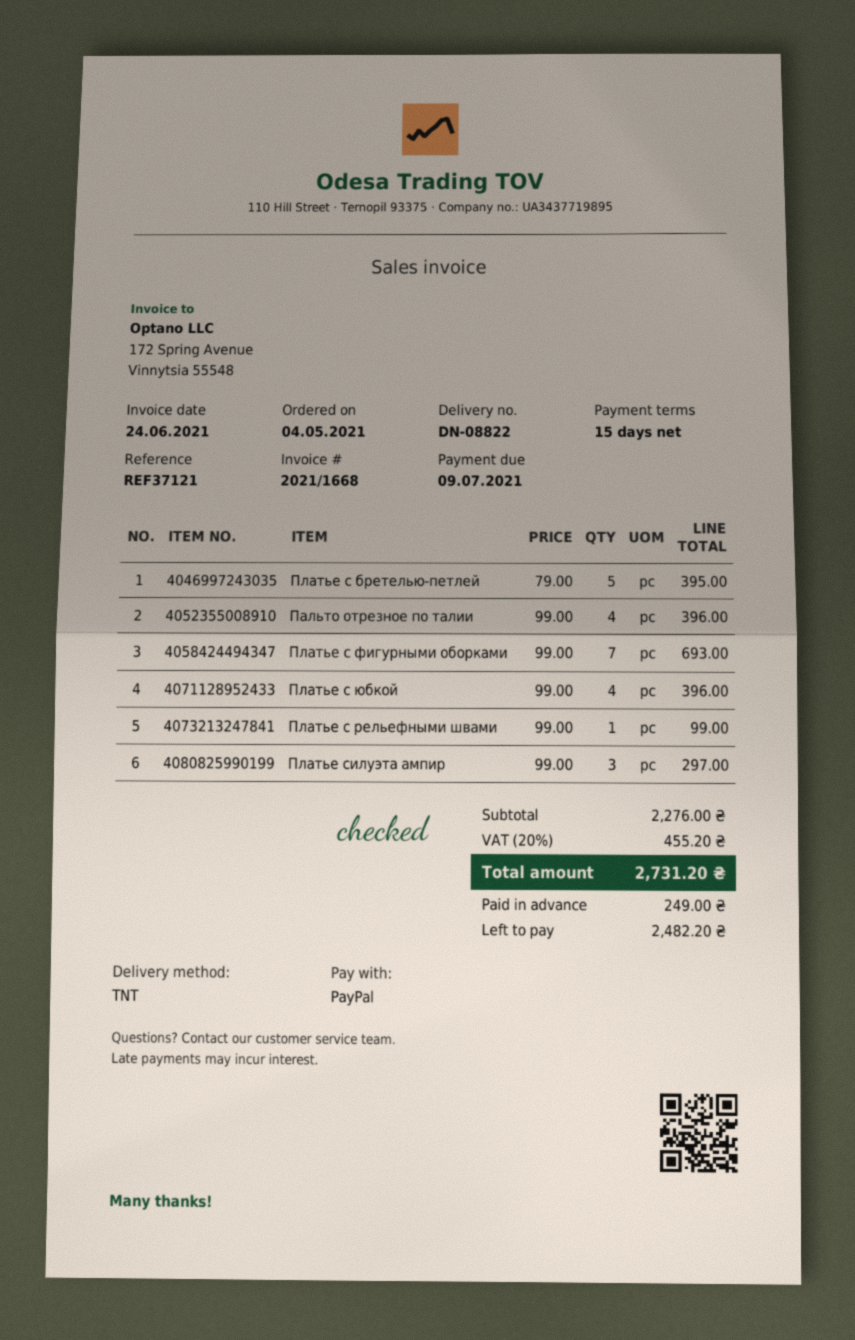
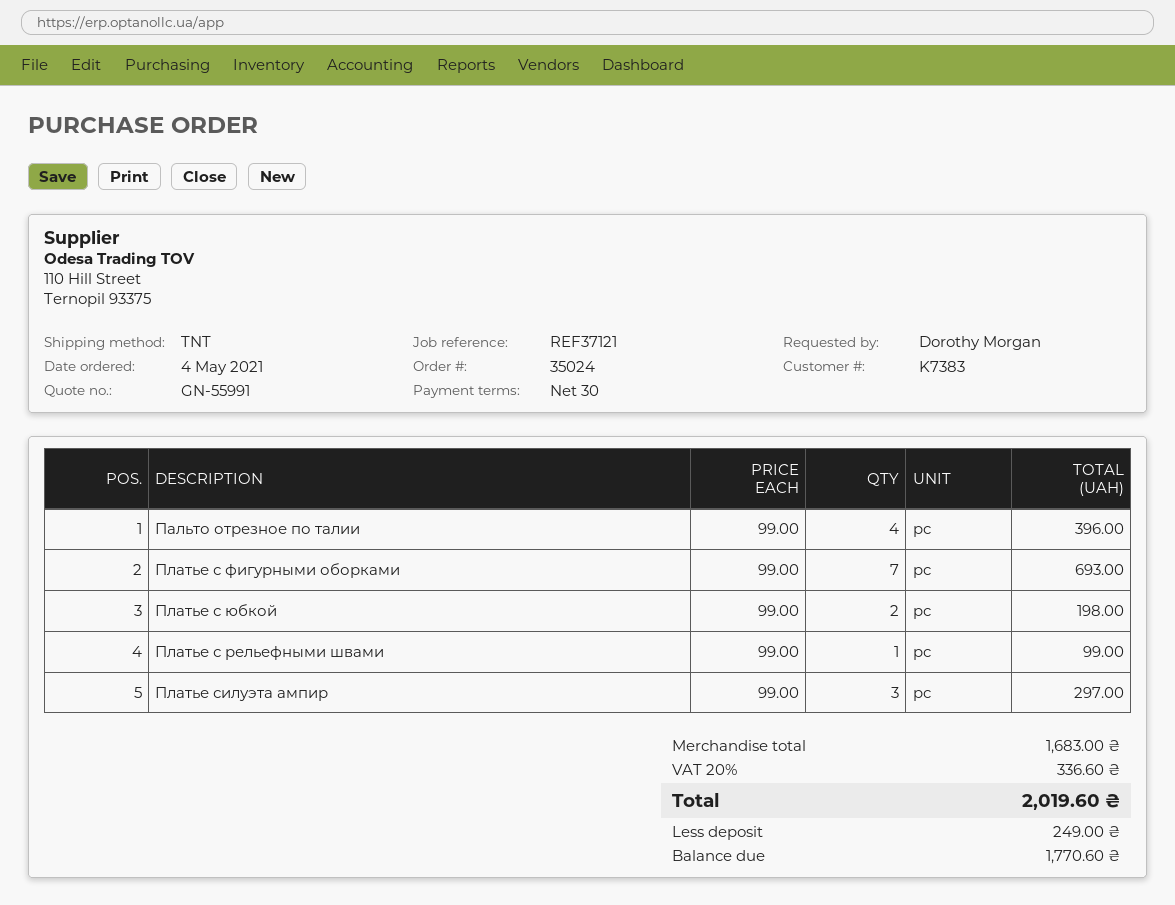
payment terms: 15 days -> 30 days
Платье с бретелью-петлей: 5 x 79.00 = 395.00 -> none
Платье с юбкой: 4 x 99.00 = 396.00 -> 2 x 99.00 = 198.00
subtotal: 2276.00 -> 1683.00
tax: 20% = 455.20 -> 20% = 336.60
total: 2731.20 -> 2019.60
balance: 2482.20 -> 1770.60

